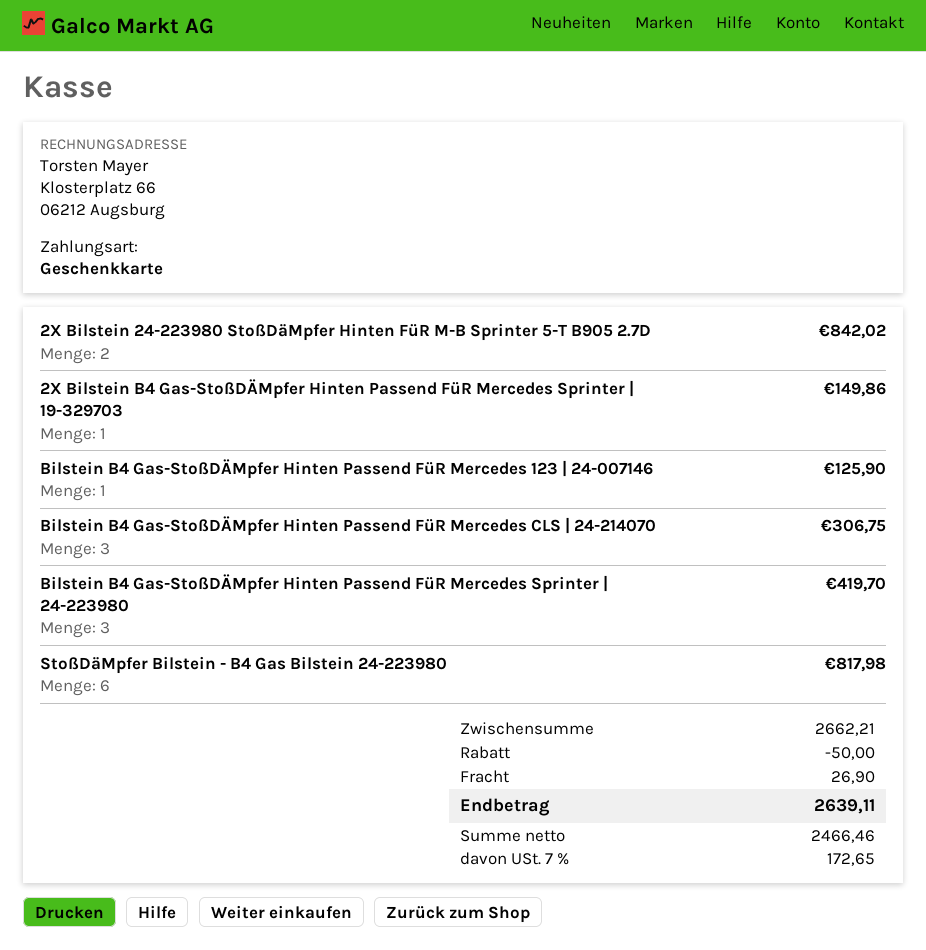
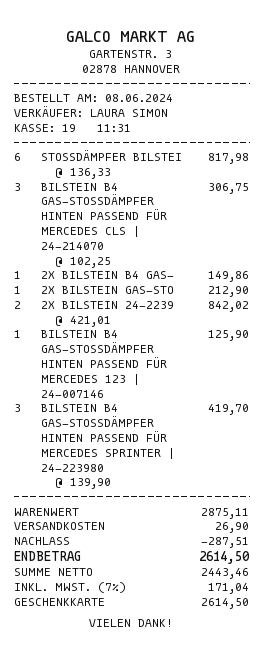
2X BILSTEIN GAS-STO: none -> 1 for 212.90
subtotal: 2662.21 -> 2875.11
discount: 50.00 -> 287.51
net: 2466.46 -> 2443.46
tax: 7% = 172.65 -> 7% = 171.04
total: 2639.11 -> 2614.50

